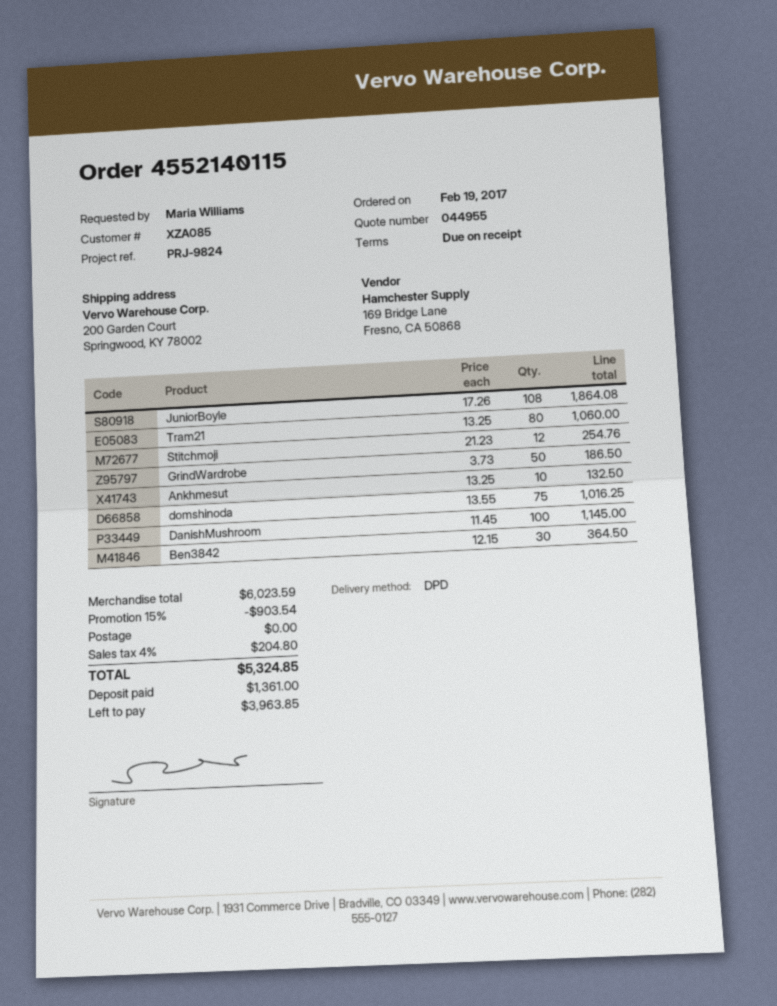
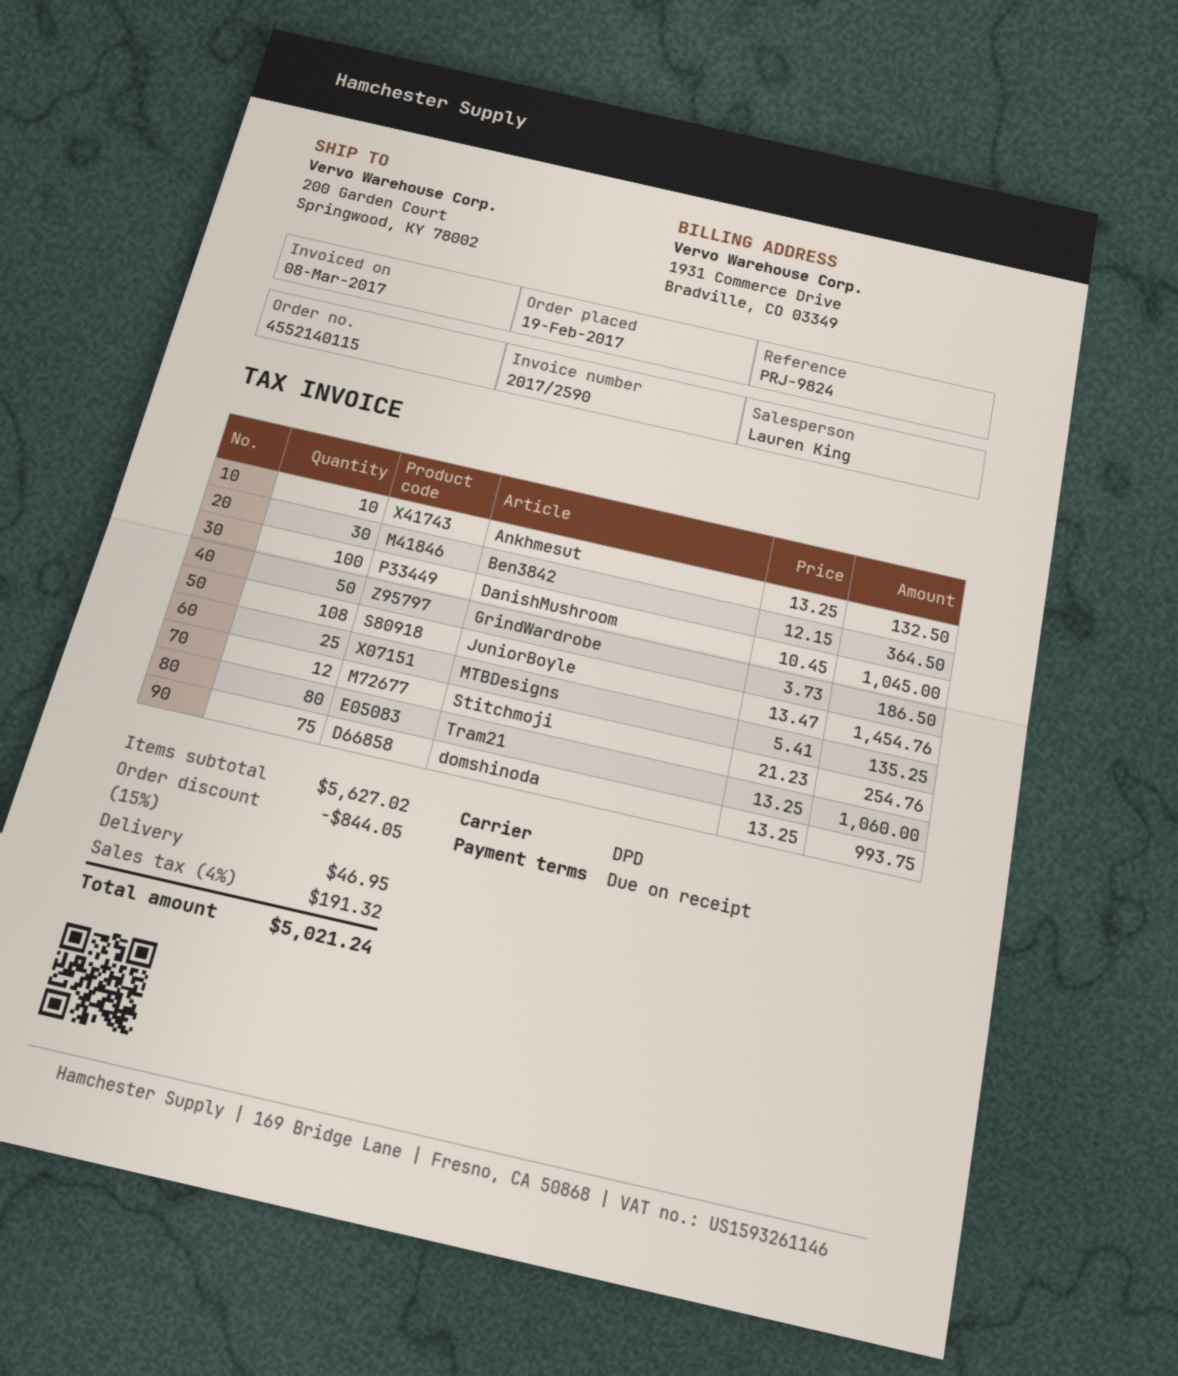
JuniorBoyle: 108 x 17.26 = 1864.08 -> 108 x 13.47 = 1454.76
domshinoda: 75 x 13.55 = 1016.25 -> 75 x 13.25 = 993.75
DanishMushroom: 100 x 11.45 = 1145.00 -> 100 x 10.45 = 1045.00
MTBDesigns: none -> 25 x 5.41 = 135.25
subtotal: 6023.59 -> 5627.02
discount: 15% = 903.54 -> 15% = 844.05
shipping: 0.00 -> 46.95
tax: 4% = 204.80 -> 4% = 191.32
total: 5324.85 -> 5021.24

